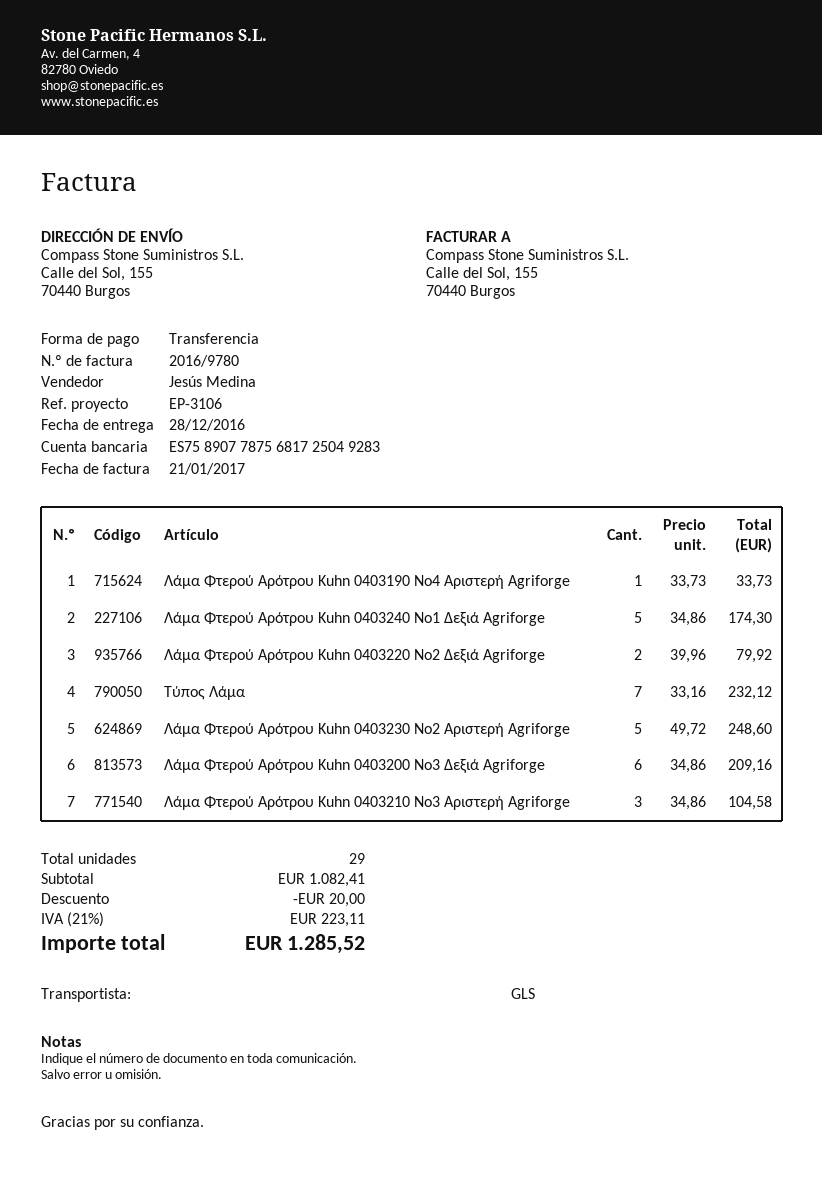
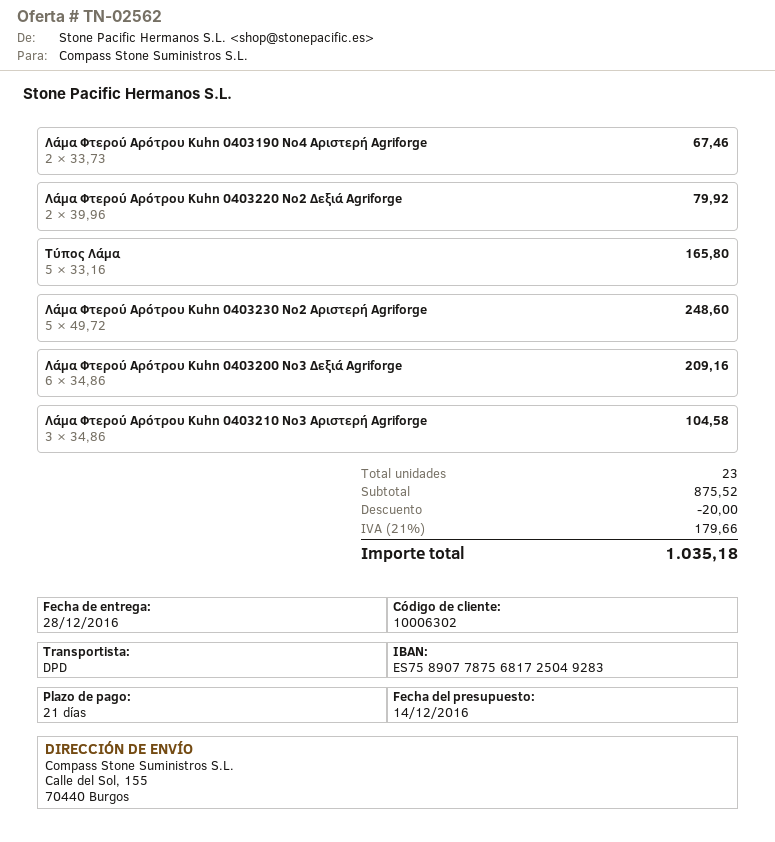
shipping method: GLS -> DPD
Λάμα Φτερού Αρότρου Kuhn 0403190 No4 Αριστερή Agriforge: 1 x 33.73 = 33.73 -> 2 x 33.73 = 67.46
Λάμα Φτερού Αρότρου Kuhn 0403240 No1 Δεξιά Agriforge: 5 x 34.86 = 174.30 -> none
Τύπος Λάμα: 7 x 33.16 = 232.12 -> 5 x 33.16 = 165.80
total quantity: 29 -> 23
subtotal: 1082.41 -> 875.52
tax: 21% = 223.11 -> 21% = 179.66
total: 1285.52 -> 1035.18

